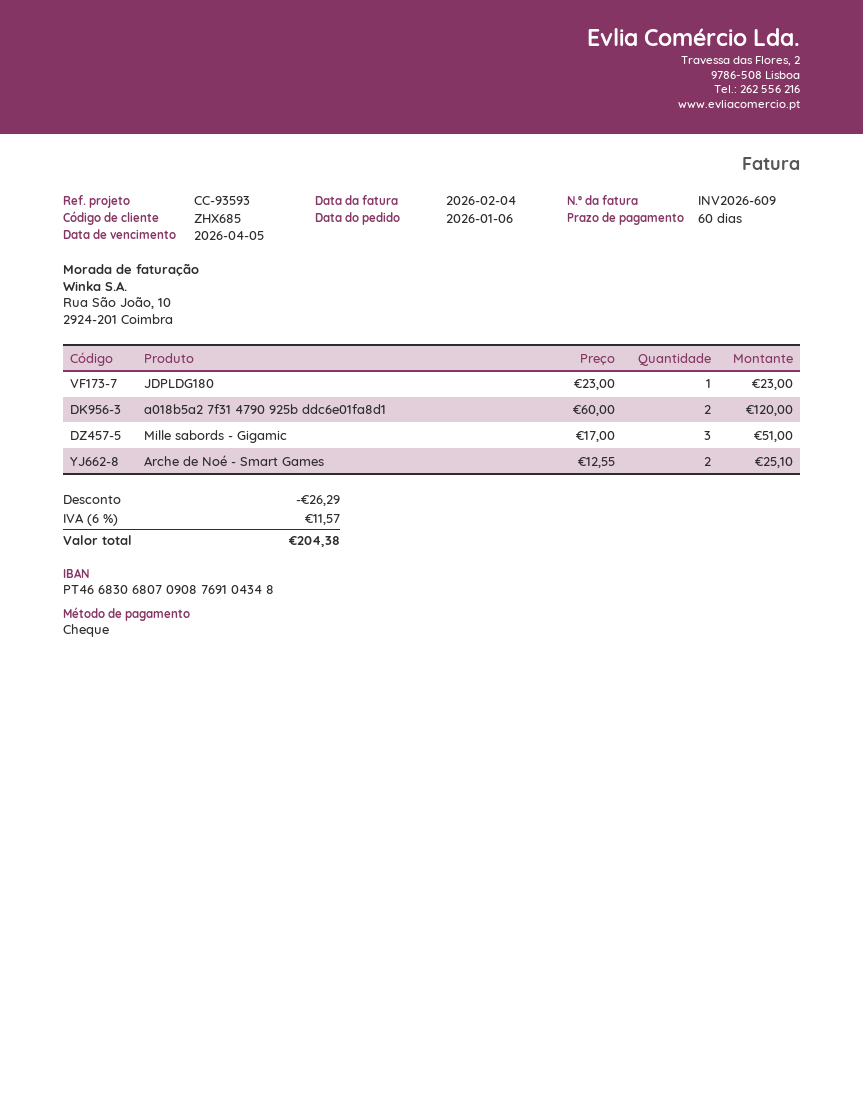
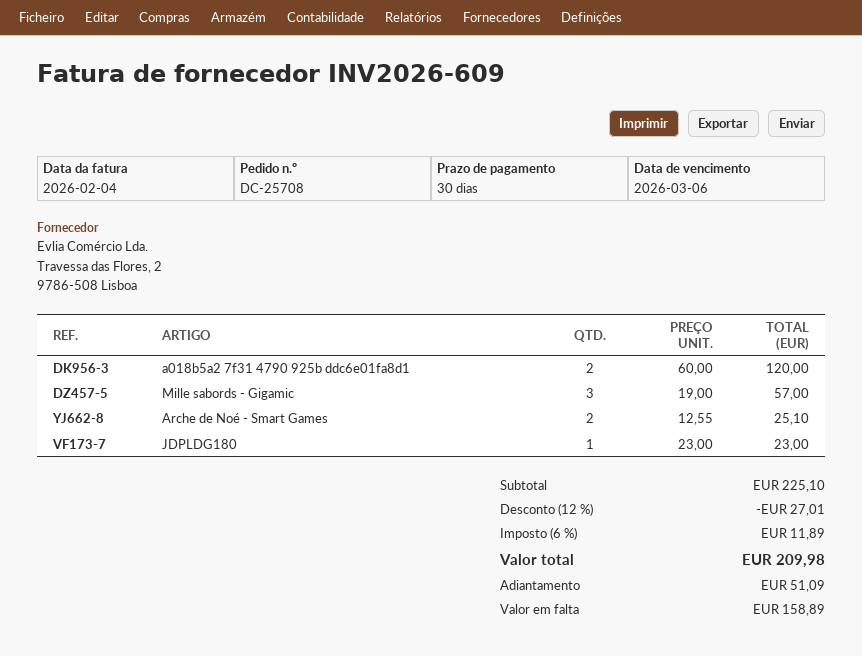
payment terms: 60 days -> 30 days
due date: 2026-04-05 -> 2026-03-06
Mille sabords - Gigamic: 3 x 17.00 = 51.00 -> 3 x 19.00 = 57.00
discount: 26.29 -> 27.01
tax: 6% = 11.57 -> 6% = 11.89
total: 204.38 -> 209.98

